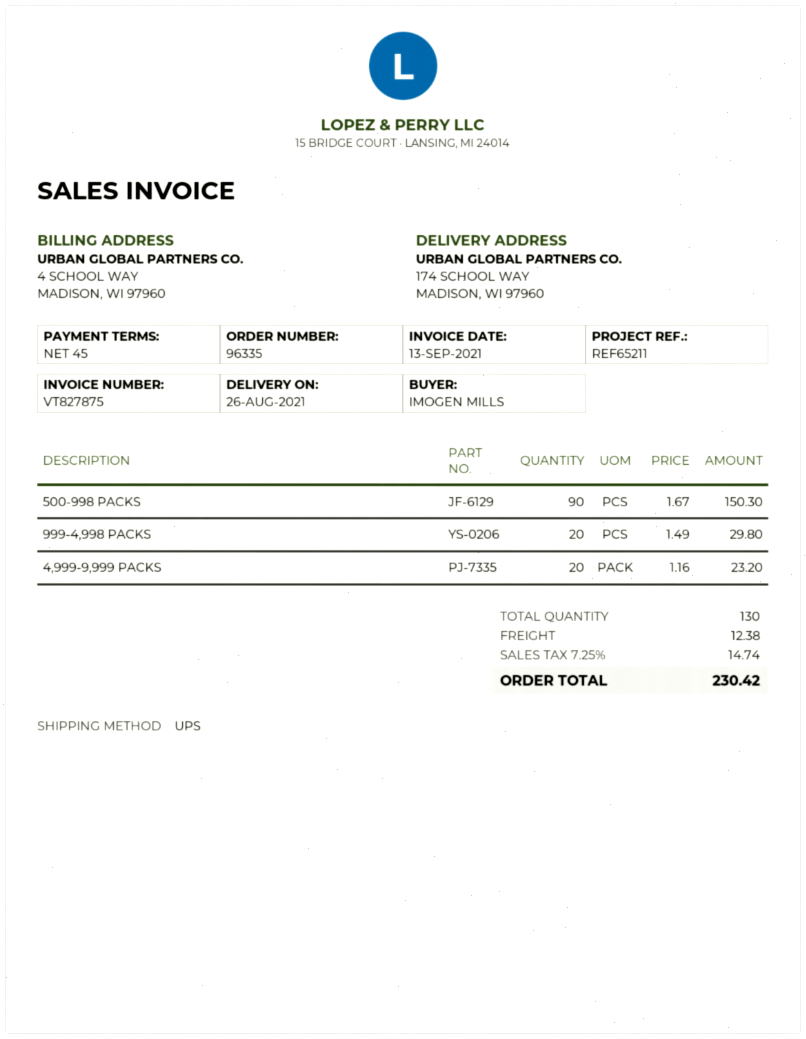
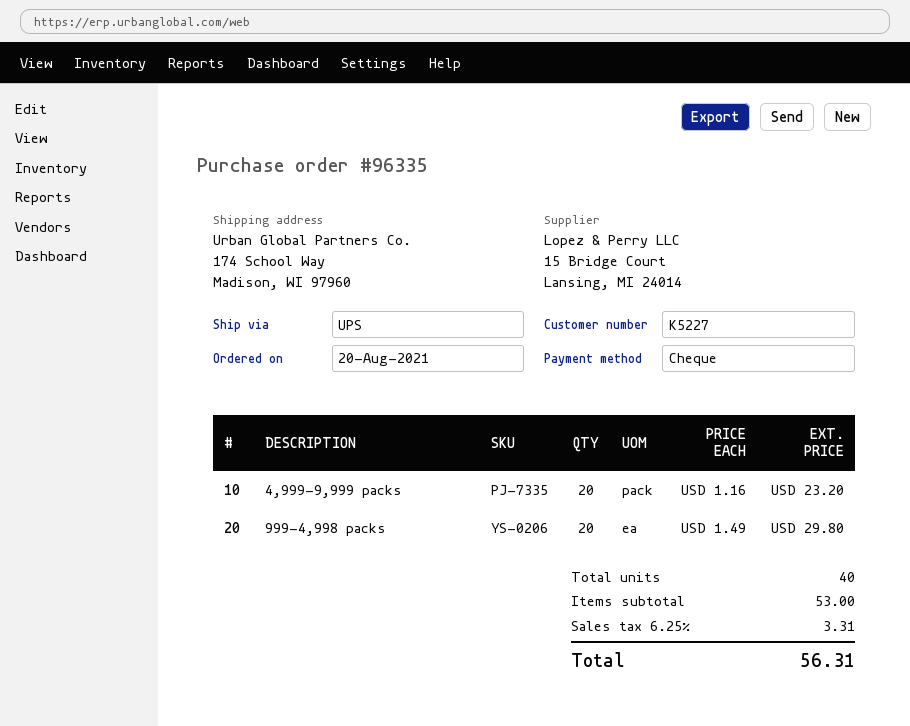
500-998 PACKS: 90 x 1.67 = 150.30 -> none
total quantity: 130 -> 40
shipping: 12.38 -> none
tax: 7.25% = 14.74 -> 6.25% = 3.31
total: 230.42 -> 56.31

